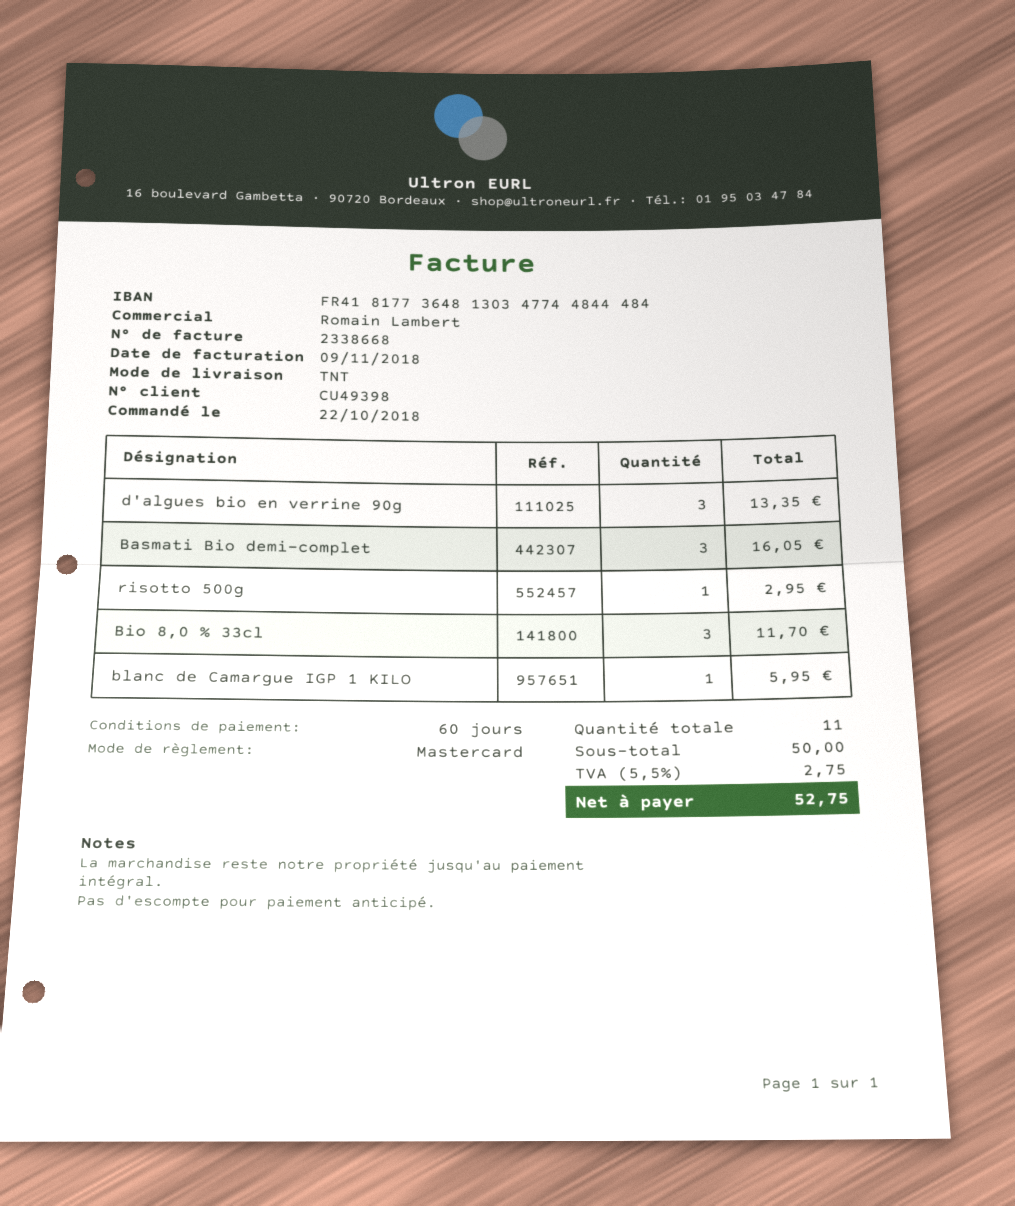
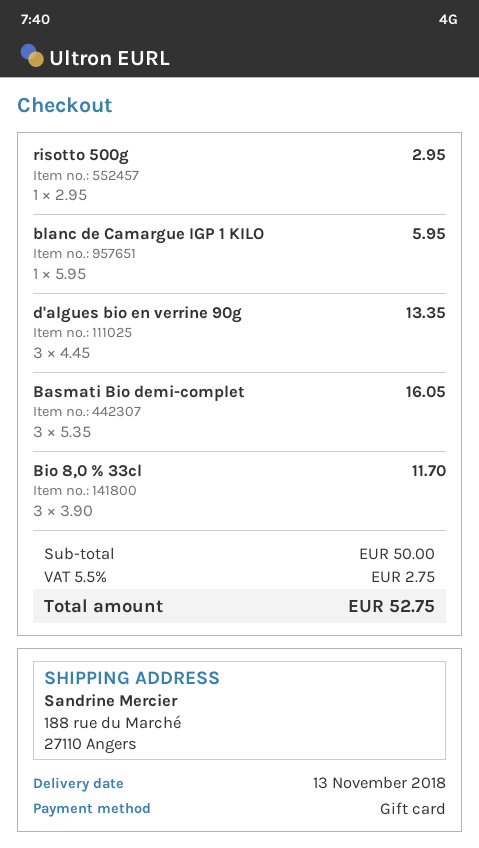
payment method: Mastercard -> gift card

